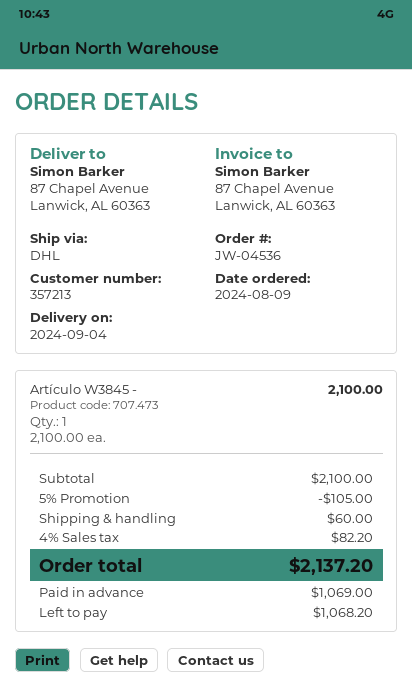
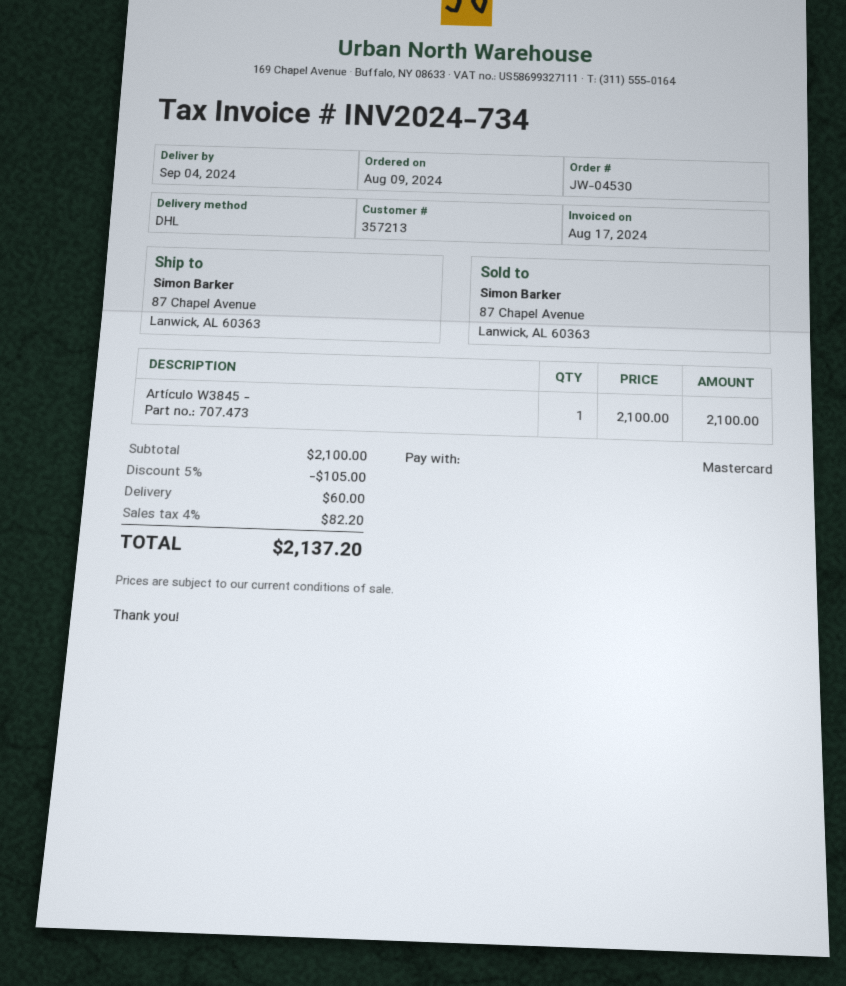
order number: JW-04536 -> JW-04530

